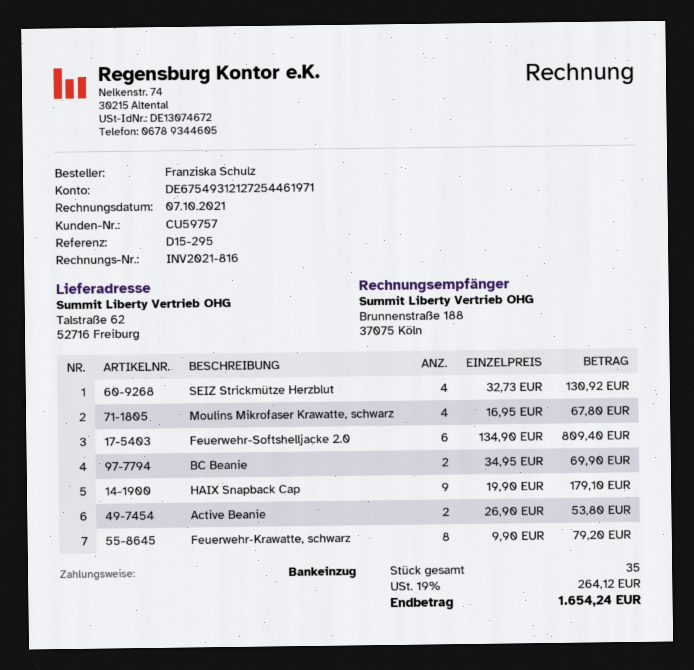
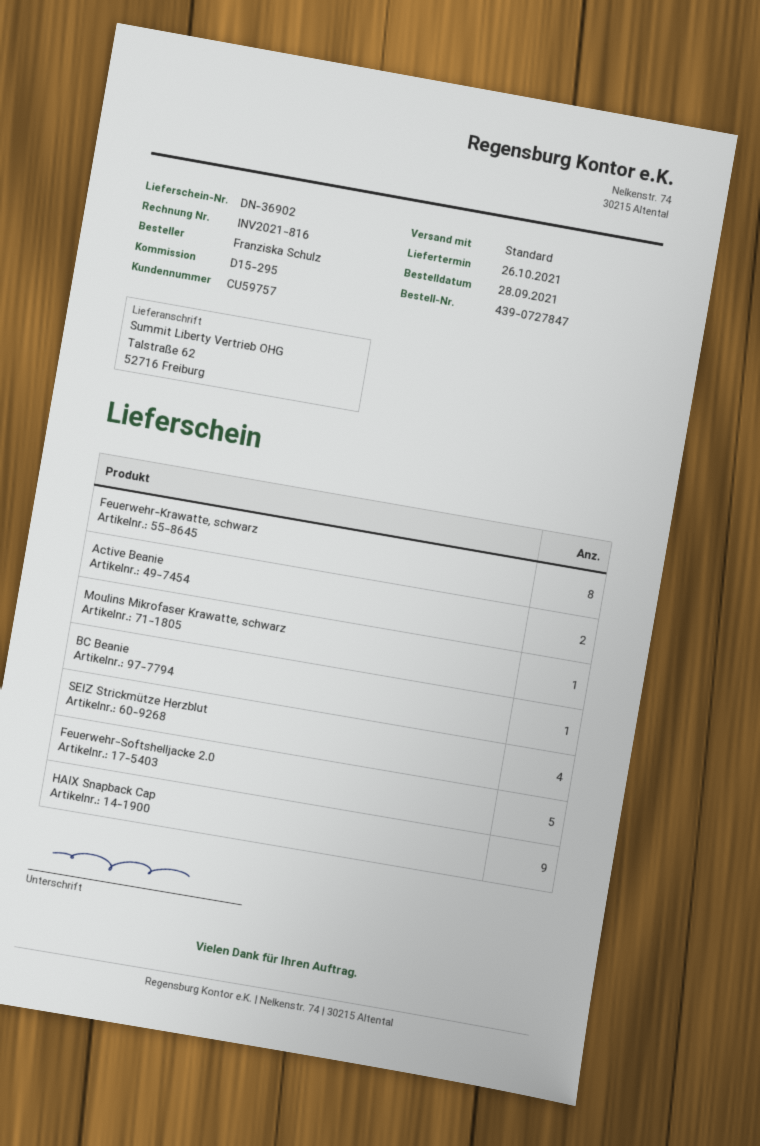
Moulins Mikrofaser Krawatte, schwarz: 4 -> 1
Feuerwehr-Softshelljacke 2.0: 6 -> 5
BC Beanie: 2 -> 1

